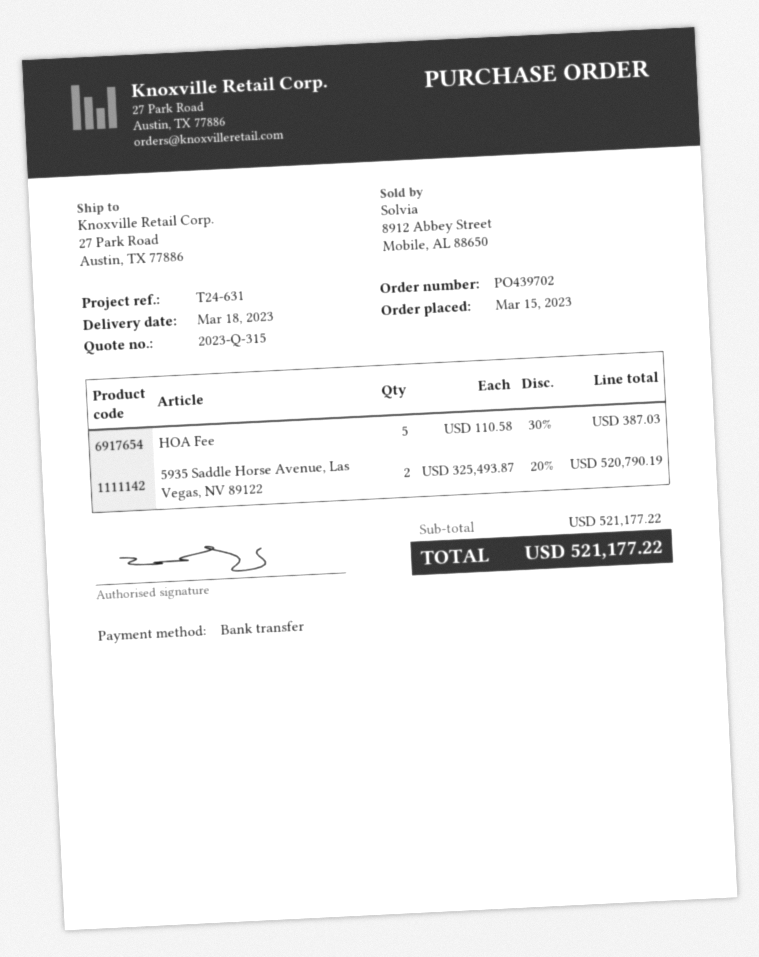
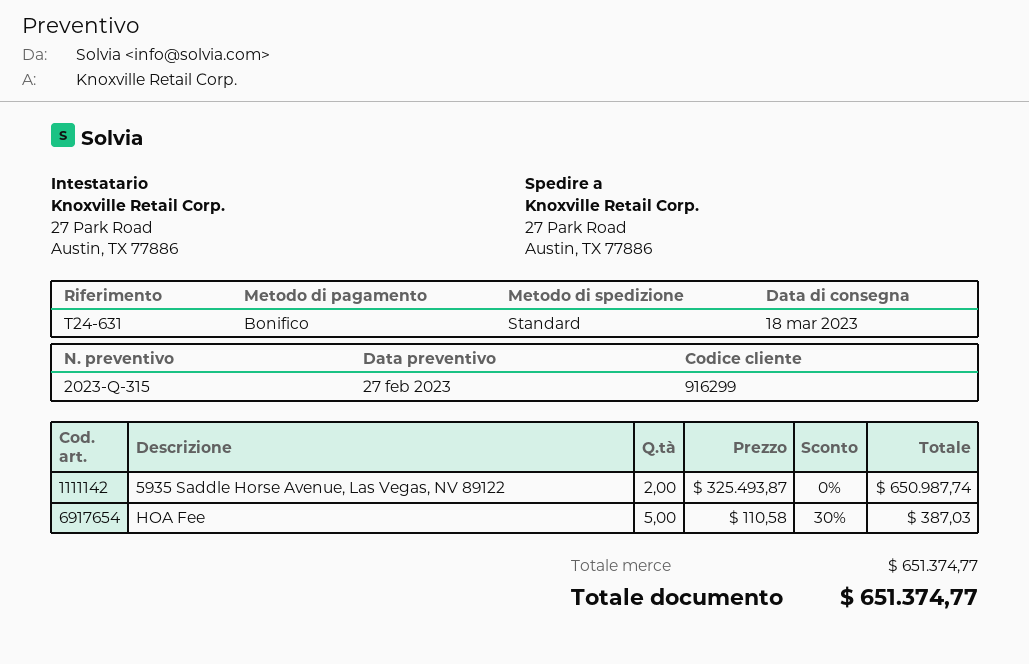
5935 Saddle Horse Avenue, Las Vegas, NV 89122: 2 x 325493.87 - 20% = 520790.19 -> 2 x 325493.87 = 650987.74
subtotal: 521177.22 -> 651374.77
total: 521177.22 -> 651374.77

